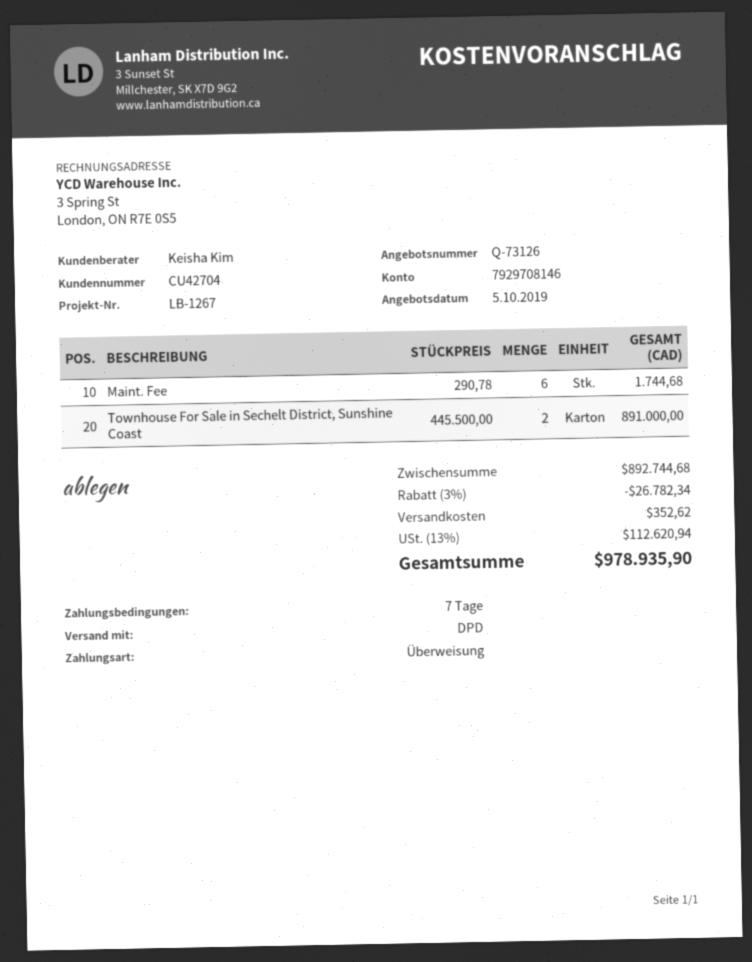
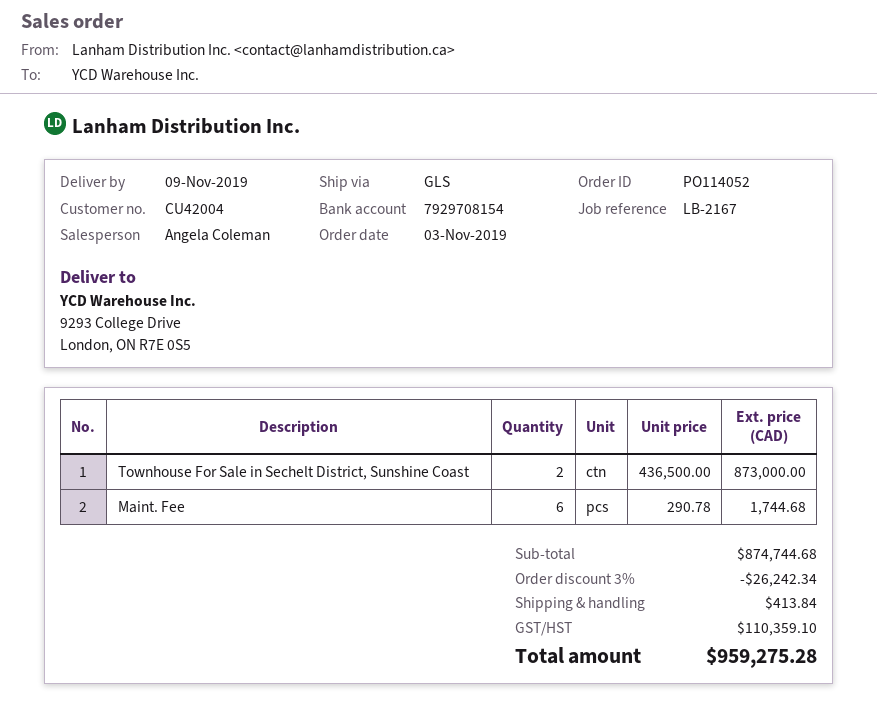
customer number: CU42704 -> CU42004
reference: LB-1267 -> LB-2167
sales rep: Keisha Kim -> Angela Coleman
bank account: 7929708146 -> 7929708154
shipping method: DPD -> GLS
Townhouse For Sale in Sechelt District, Sunshine Coast: 2 x 445500.00 = 891000.00 -> 2 x 436500.00 = 873000.00
subtotal: 892744.68 -> 874744.68
discount: 3% = 26782.34 -> 3% = 26242.34
shipping: 352.62 -> 413.84
tax: 112620.94 -> 110359.10
total: 978935.90 -> 959275.28

